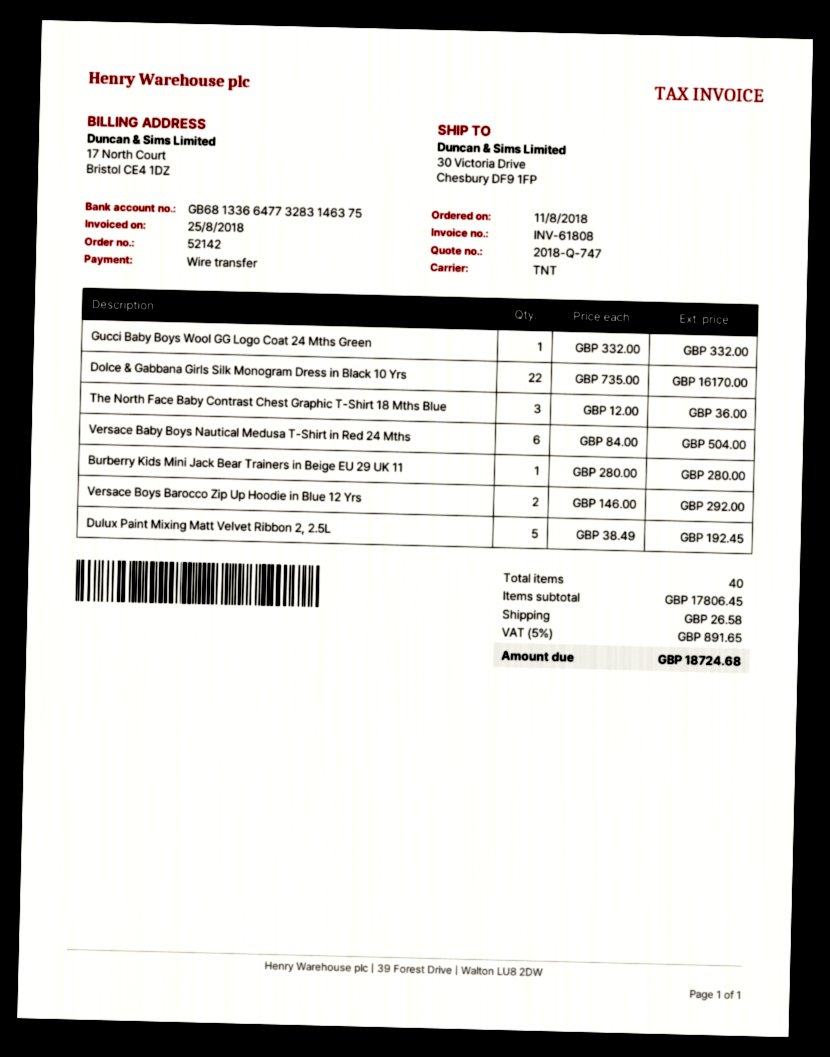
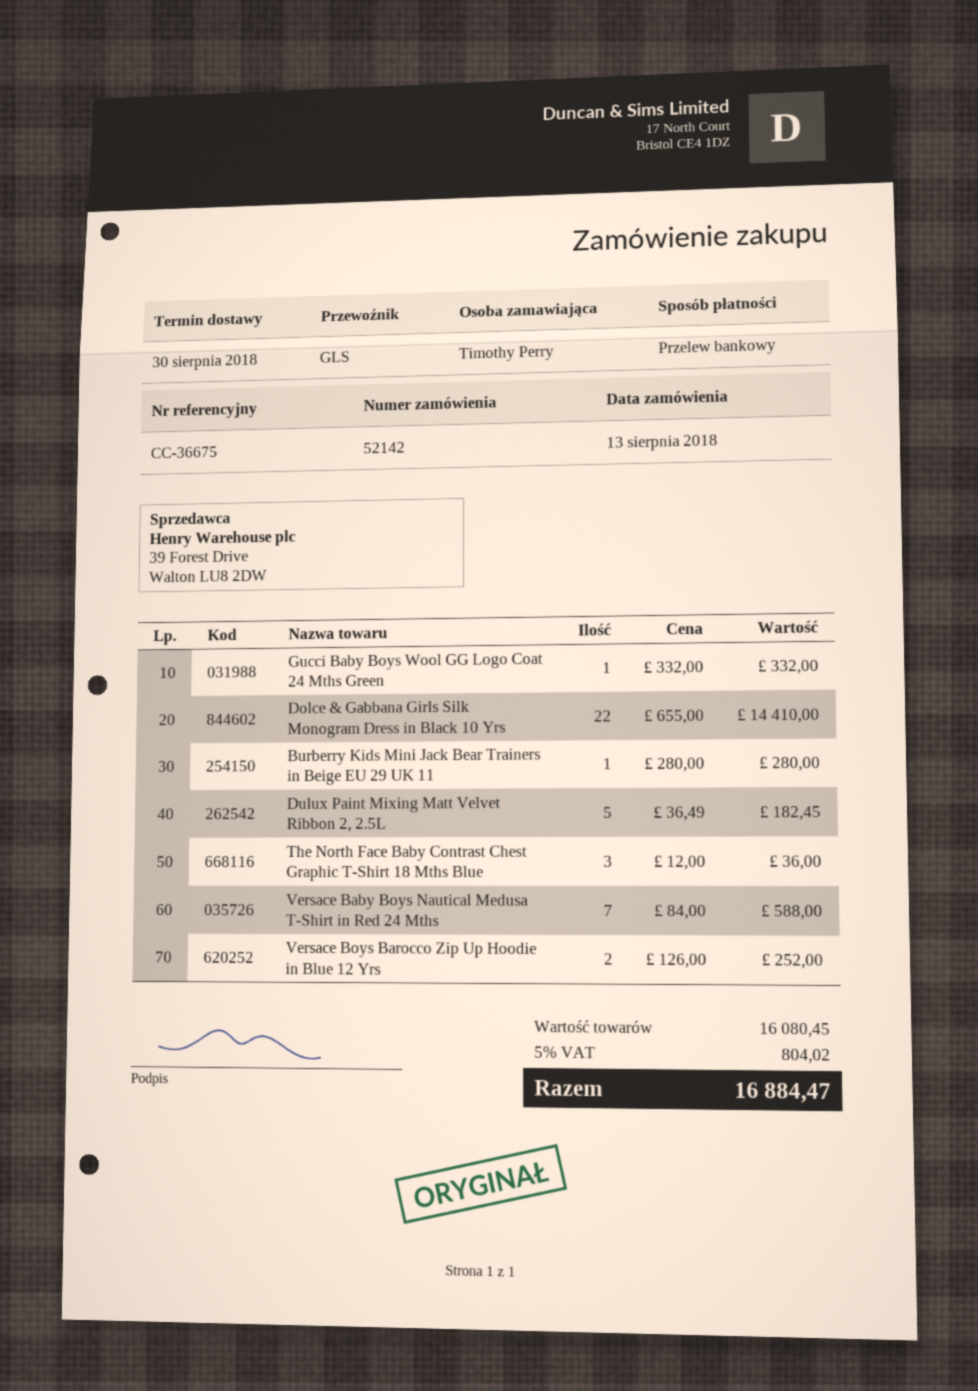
order date: 2018-08-11 -> 2018-08-13
shipping method: TNT -> GLS
Dolce & Gabbana Girls Silk Monogram Dress in Black 10 Yrs: 22 x 735.00 = 16170.00 -> 22 x 655.00 = 14410.00
Versace Baby Boys Nautical Medusa T-Shirt in Red 24 Mths: 6 x 84.00 = 504.00 -> 7 x 84.00 = 588.00
Versace Boys Barocco Zip Up Hoodie in Blue 12 Yrs: 2 x 146.00 = 292.00 -> 2 x 126.00 = 252.00
Dulux Paint Mixing Matt Velvet Ribbon 2, 2.5L: 5 x 38.49 = 192.45 -> 5 x 36.49 = 182.45
subtotal: 17806.45 -> 16080.45
shipping: 26.58 -> none
tax: 5% = 891.65 -> 5% = 804.02
total: 18724.68 -> 16884.47

